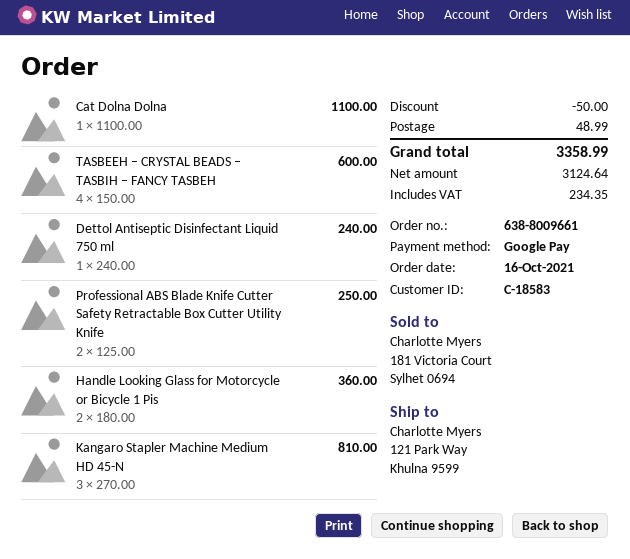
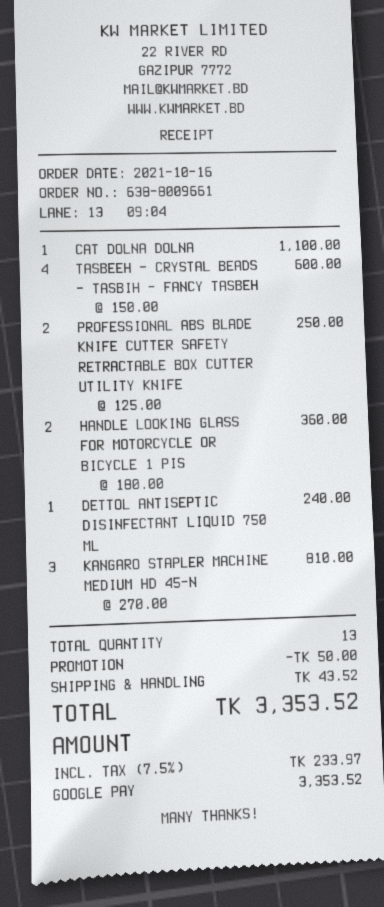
shipping: 48.99 -> 43.52
tax: 234.35 -> 233.97
total: 3358.99 -> 3353.52

